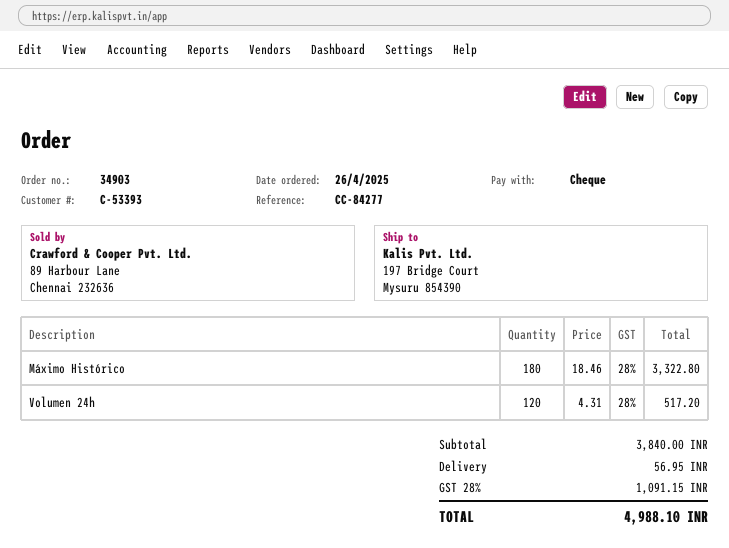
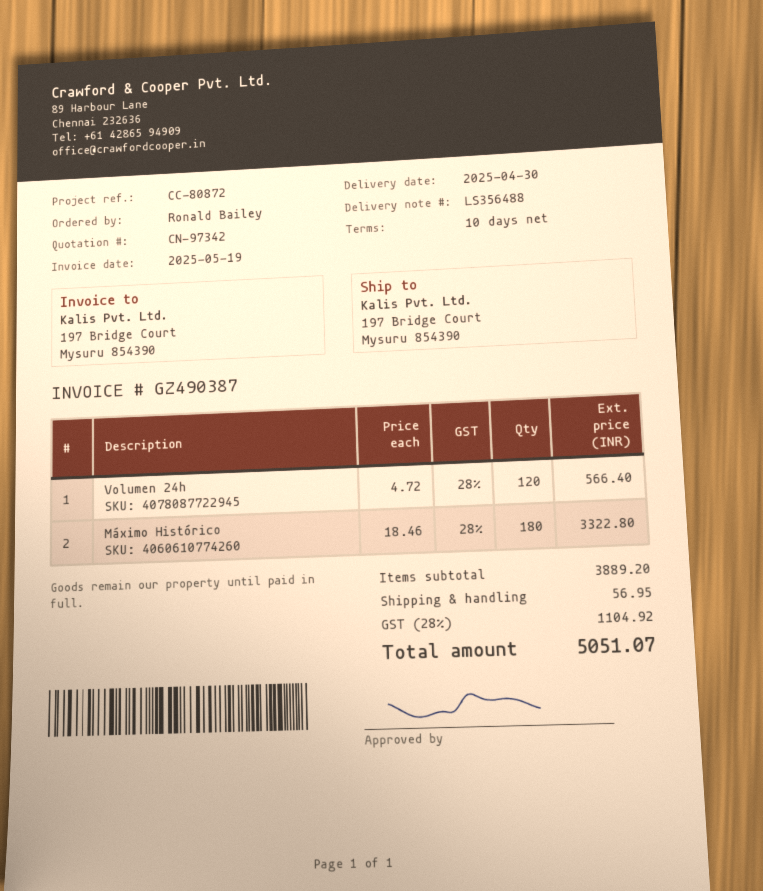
reference: CC-84277 -> CC-80872
Volumen 24h: 120 x 4.31 = 517.20 -> 120 x 4.72 = 566.40
subtotal: 3840.00 -> 3889.20
tax: 28% = 1091.15 -> 28% = 1104.92
total: 4988.10 -> 5051.07

